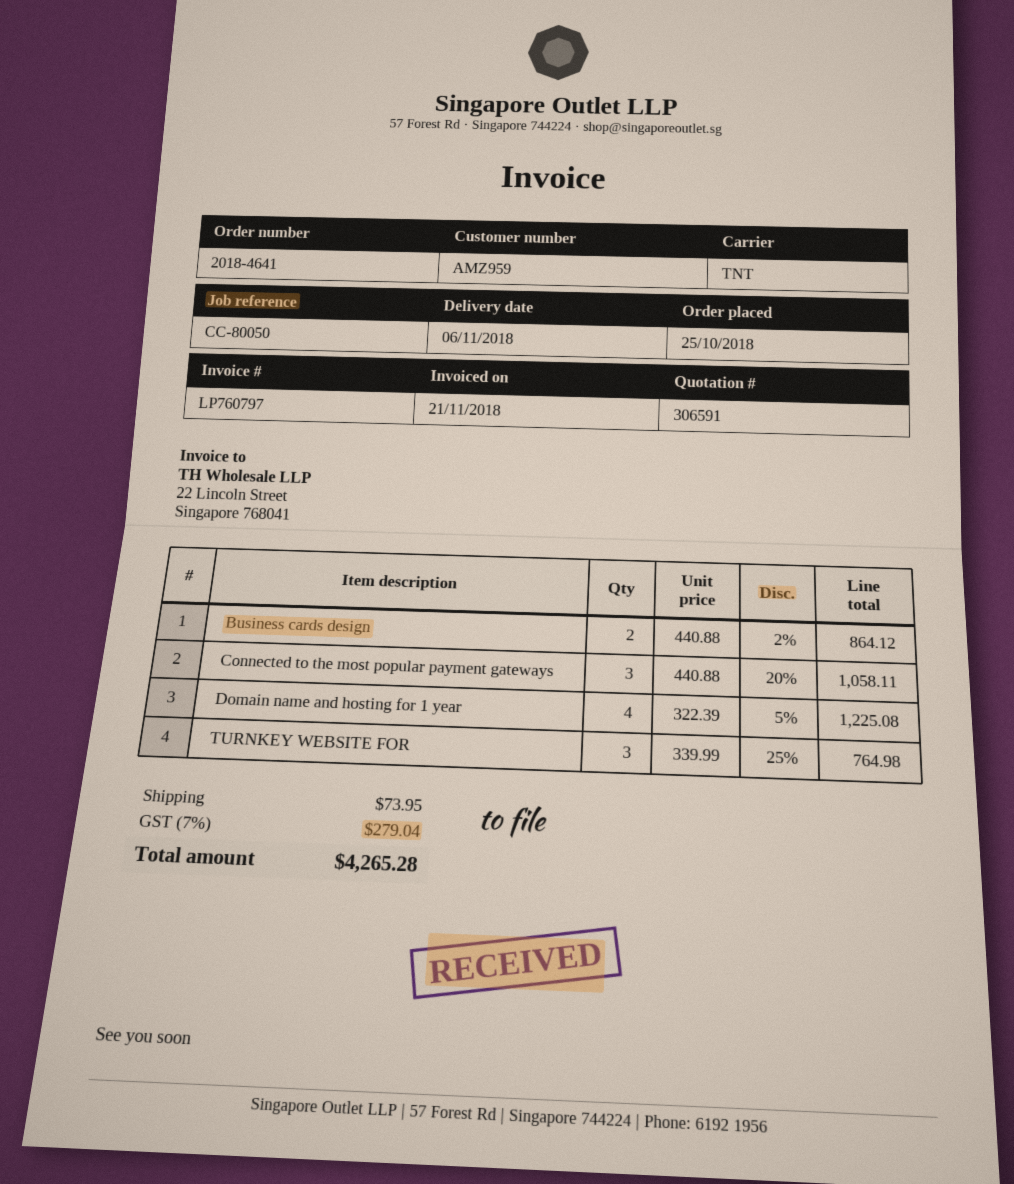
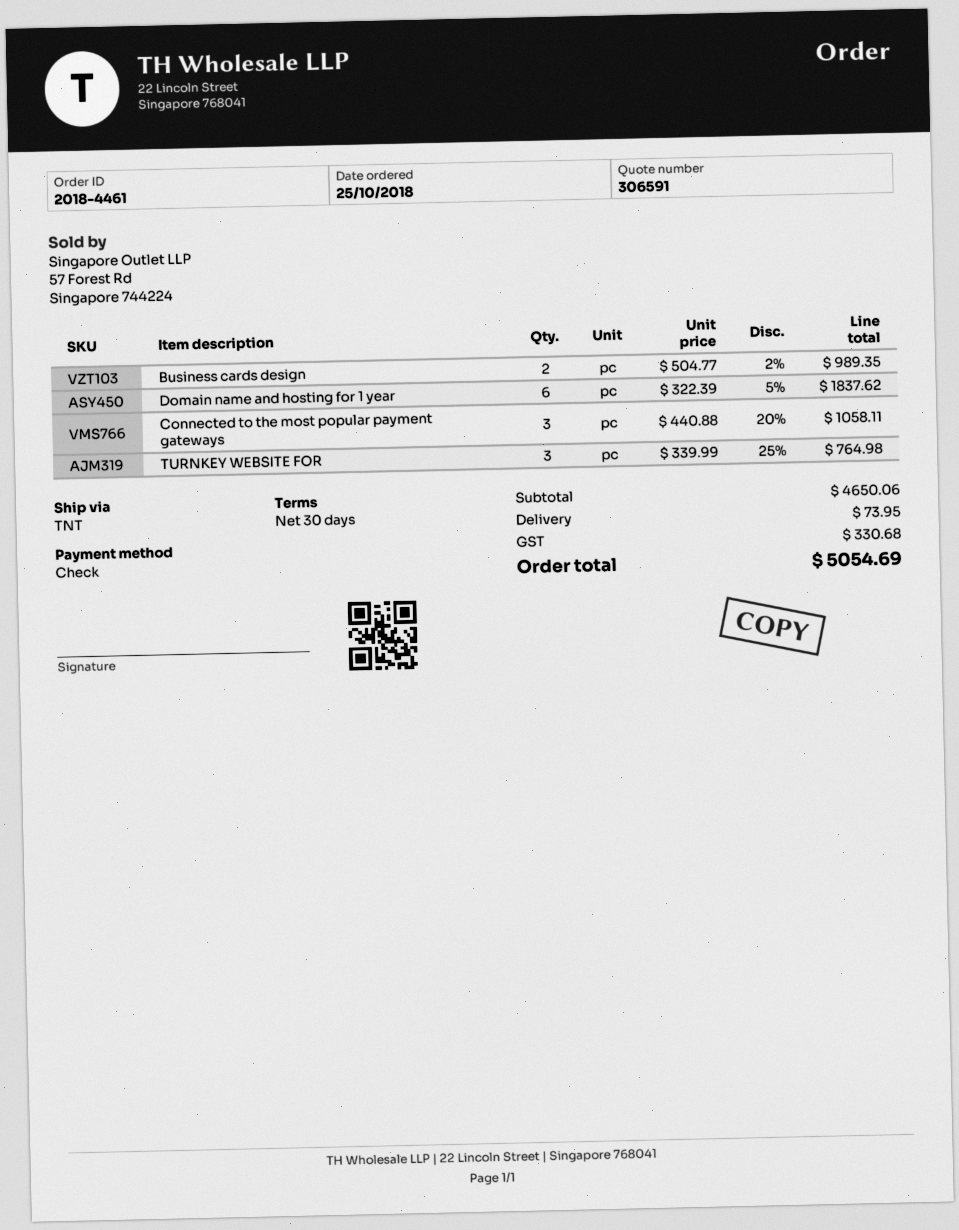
order number: 2018-4641 -> 2018-4461
Business cards design: 2 x 440.88 - 2% = 864.12 -> 2 x 504.77 - 2% = 989.35
Domain name and hosting for 1 year: 4 x 322.39 - 5% = 1225.08 -> 6 x 322.39 - 5% = 1837.62
tax: 279.04 -> 330.68
total: 4265.28 -> 5054.69

